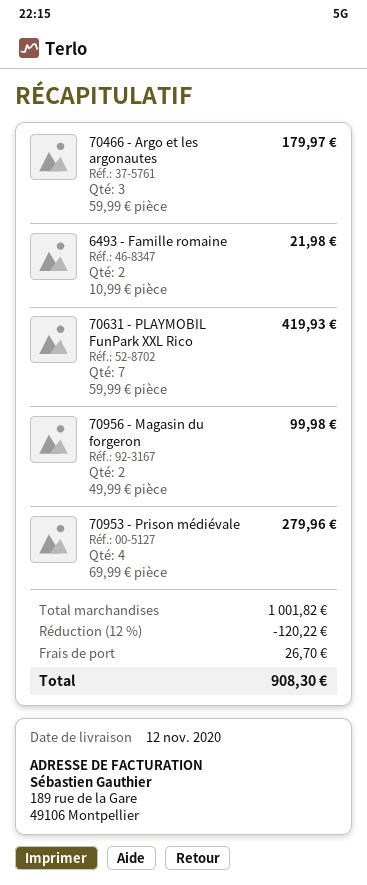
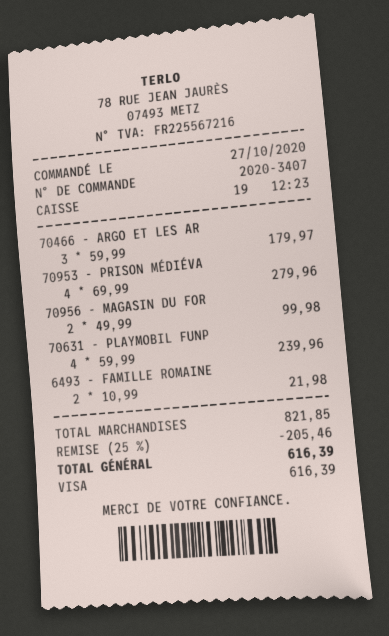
70631 - PLAYMOBIL FunPark XXL Rico: 7 x 59.99 = 419.93 -> 4 x 59.99 = 239.96
subtotal: 1001.82 -> 821.85
discount: 12% = 120.22 -> 25% = 205.46
shipping: 26.70 -> none
total: 908.30 -> 616.39

